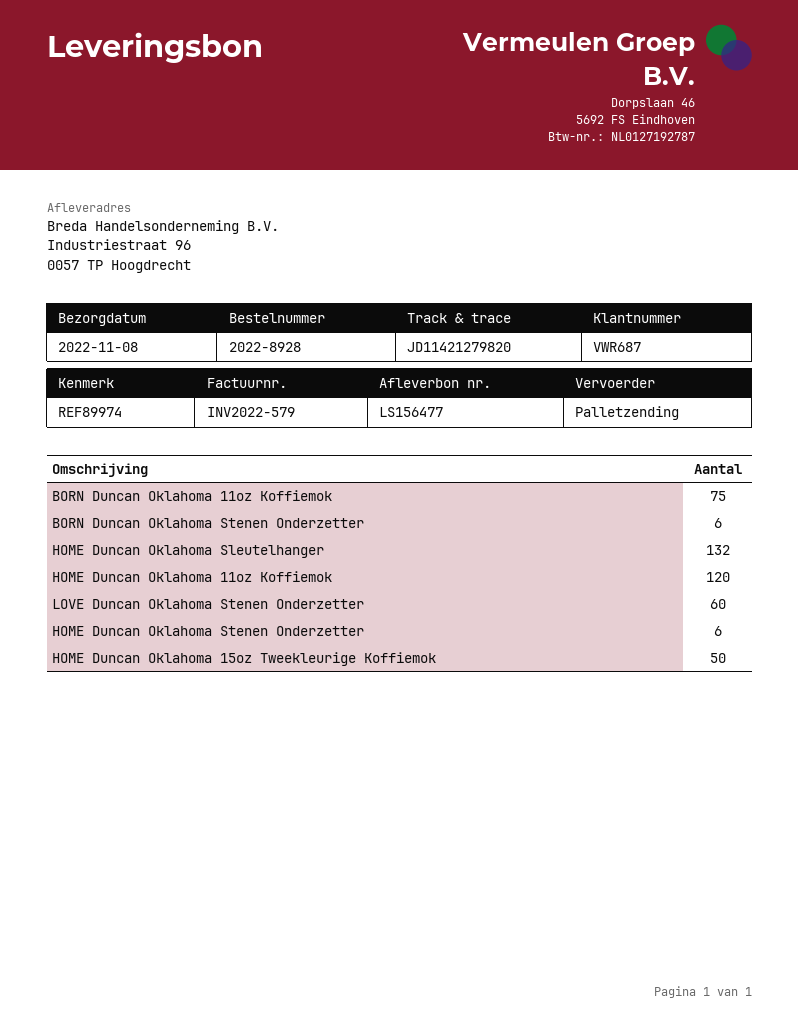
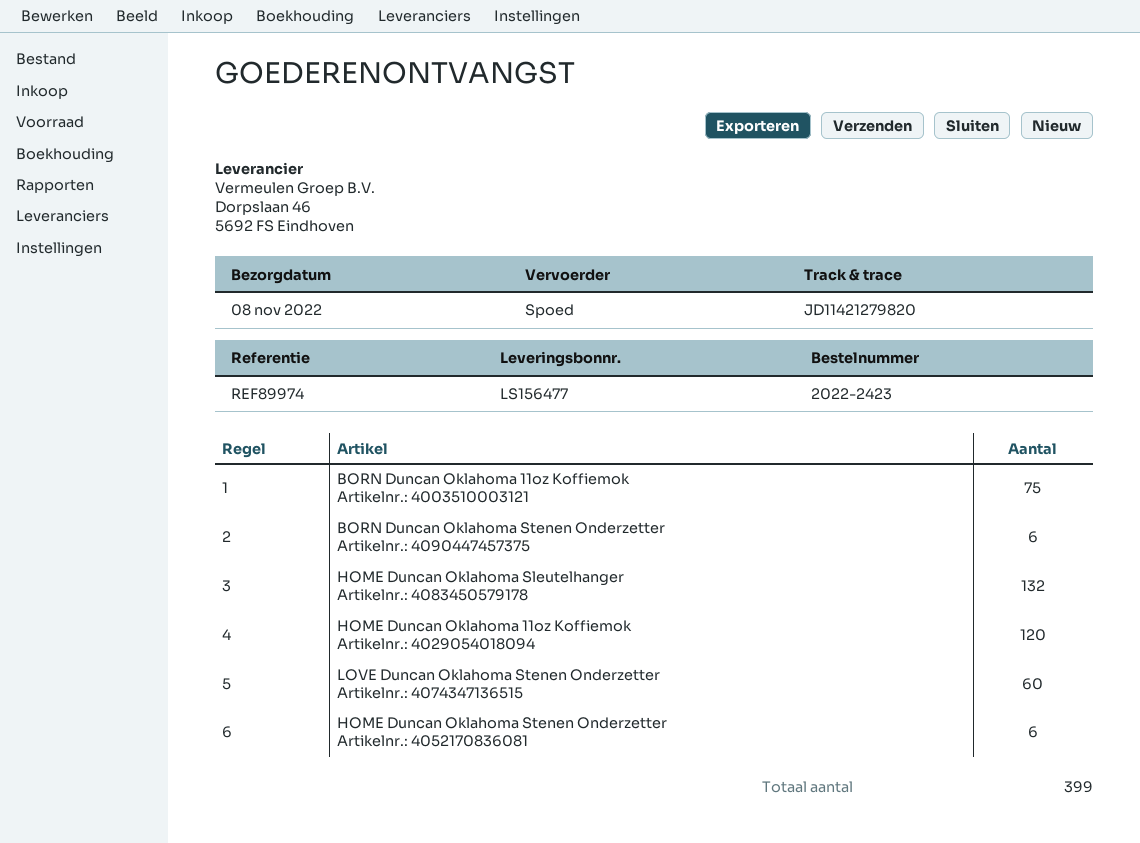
order number: 2022-8928 -> 2022-2423
shipping method: pallet freight -> express
HOME Duncan Oklahoma 15oz Tweekleurige Koffiemok: 50 -> none

